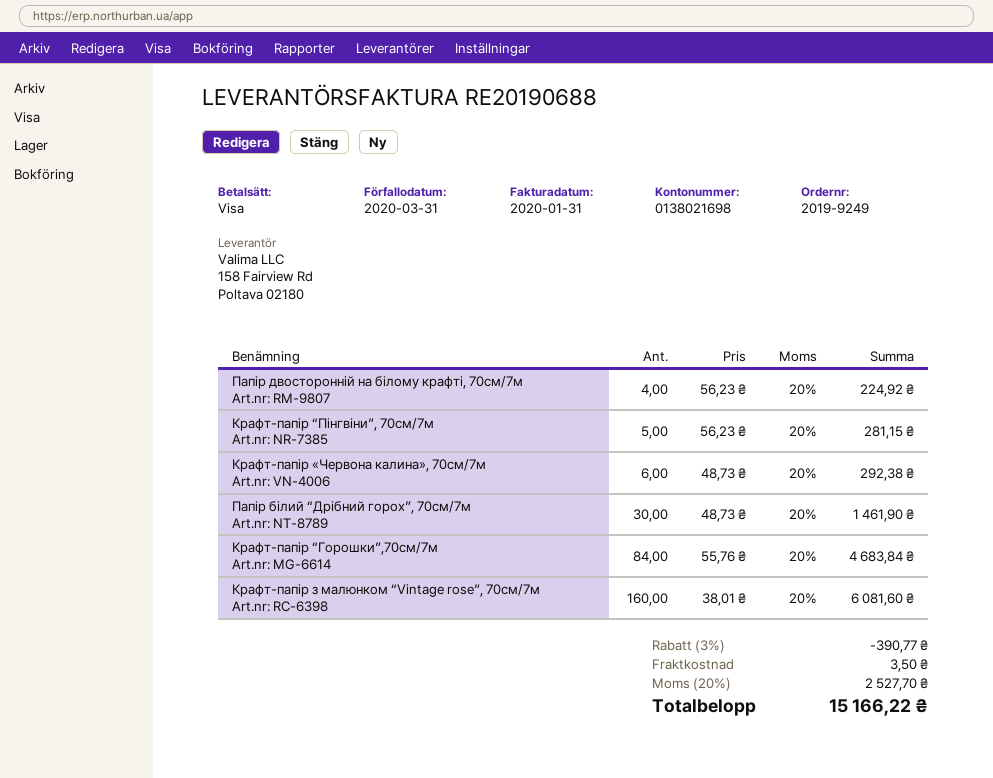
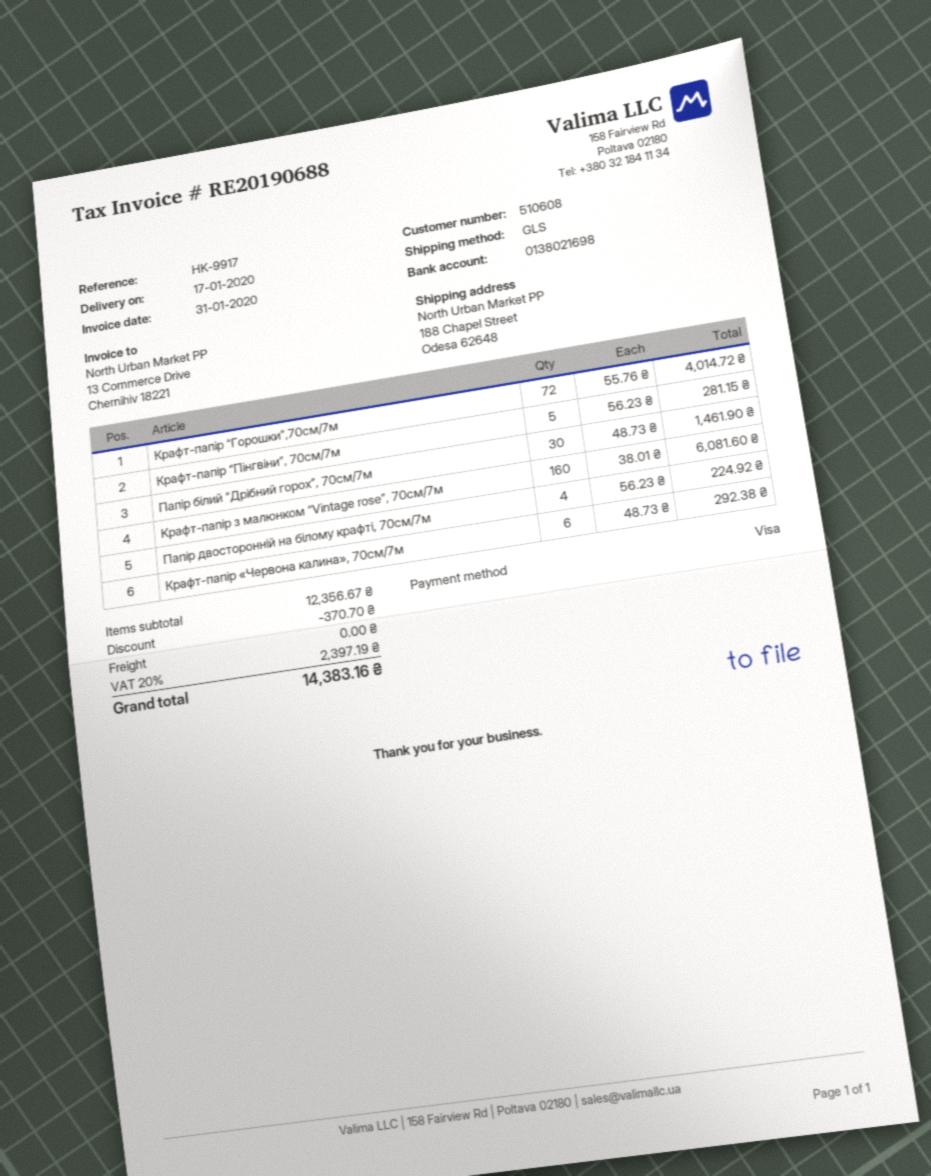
Крафт-папір “Горошки”,70см/7м: 84 x 55.76 = 4683.84 -> 72 x 55.76 = 4014.72
discount: 390.77 -> 370.70
shipping: 3.50 -> 0.00
tax: 20% = 2527.70 -> 20% = 2397.19
total: 15166.22 -> 14383.16

